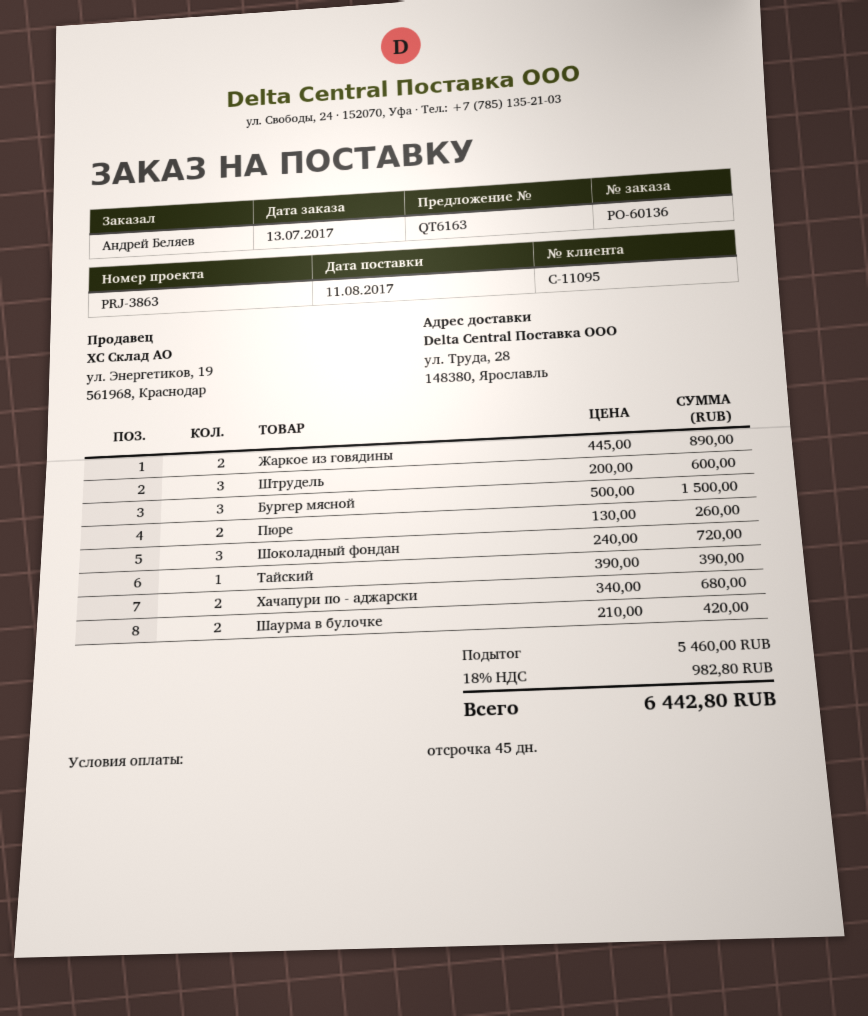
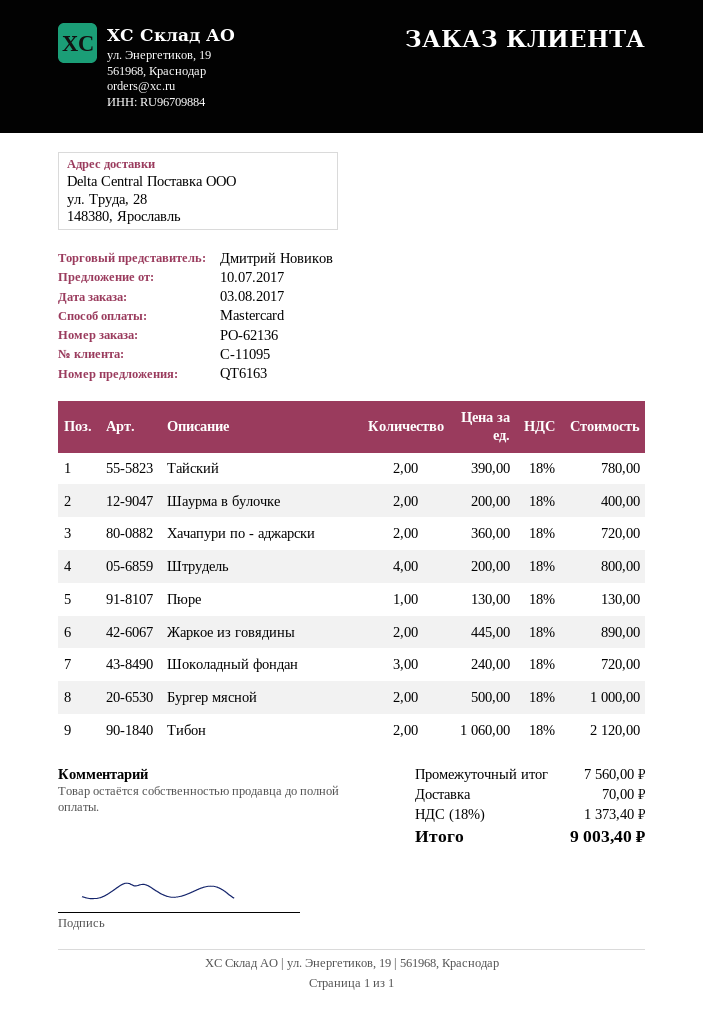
order number: PO-60136 -> PO-62136
order date: 2017-07-13 -> 2017-08-03
Штрудель: 3 x 200.00 = 600.00 -> 4 x 200.00 = 800.00
Бургер мясной: 3 x 500.00 = 1500.00 -> 2 x 500.00 = 1000.00
Пюре: 2 x 130.00 = 260.00 -> 1 x 130.00 = 130.00
Тайский: 1 x 390.00 = 390.00 -> 2 x 390.00 = 780.00
Хачапури по - аджарски: 2 x 340.00 = 680.00 -> 2 x 360.00 = 720.00
Шаурма в булочке: 2 x 210.00 = 420.00 -> 2 x 200.00 = 400.00
Тибон: none -> 2 x 1060.00 = 2120.00
subtotal: 5460.00 -> 7560.00
shipping: none -> 70.00
tax: 18% = 982.80 -> 18% = 1373.40
total: 6442.80 -> 9003.40

